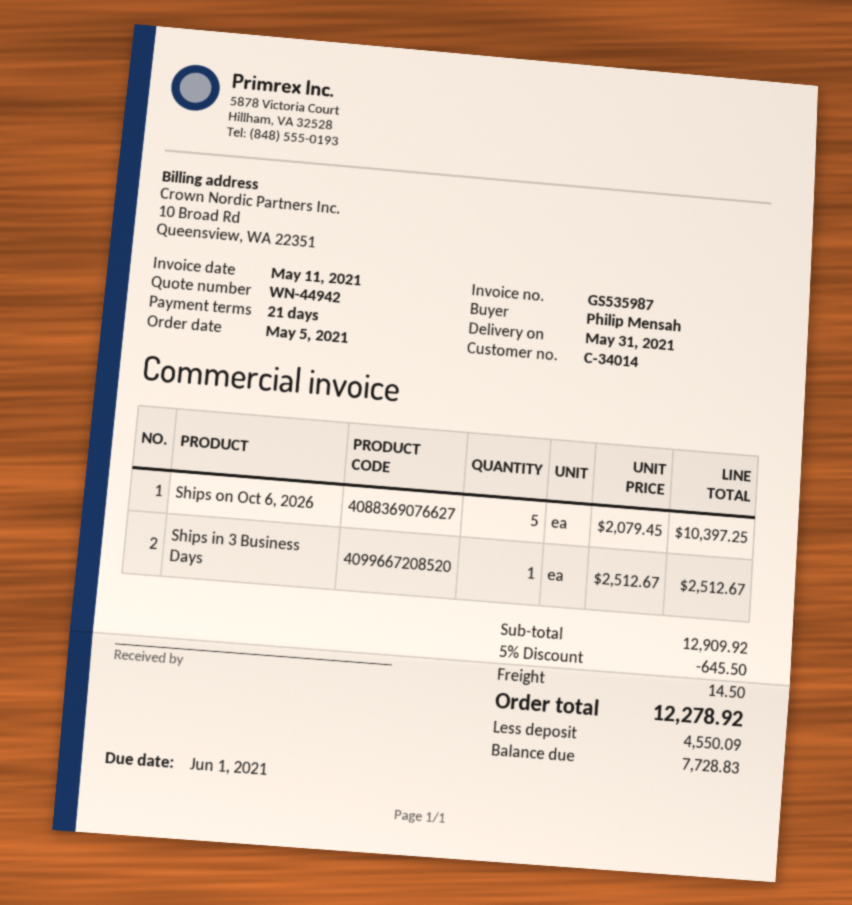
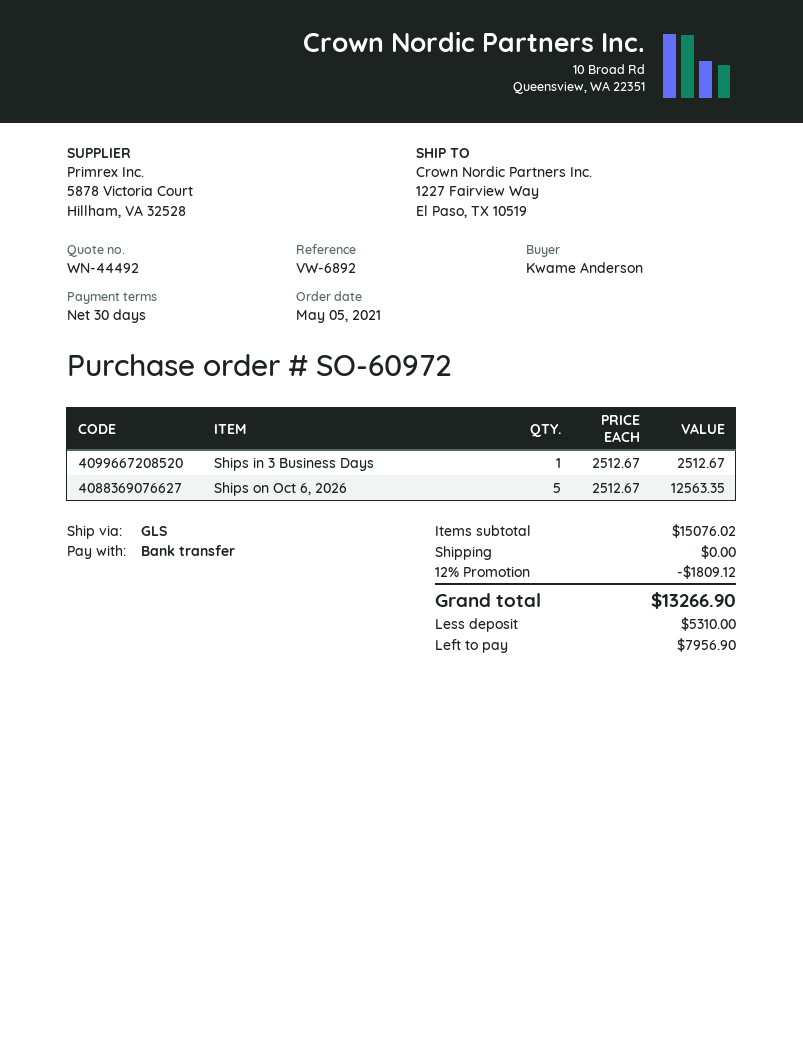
quote number: WN-44942 -> WN-44492
payment terms: 21 days -> 30 days
ordered by: Philip Mensah -> Kwame Anderson
Ships on Oct 6, 2026: 5 x 2079.45 = 10397.25 -> 5 x 2512.67 = 12563.35
subtotal: 12909.92 -> 15076.02
discount: 5% = 645.50 -> 12% = 1809.12
shipping: 14.50 -> 0.00
total: 12278.92 -> 13266.90
deposit: 4550.09 -> 5310.00
balance: 7728.83 -> 7956.90

